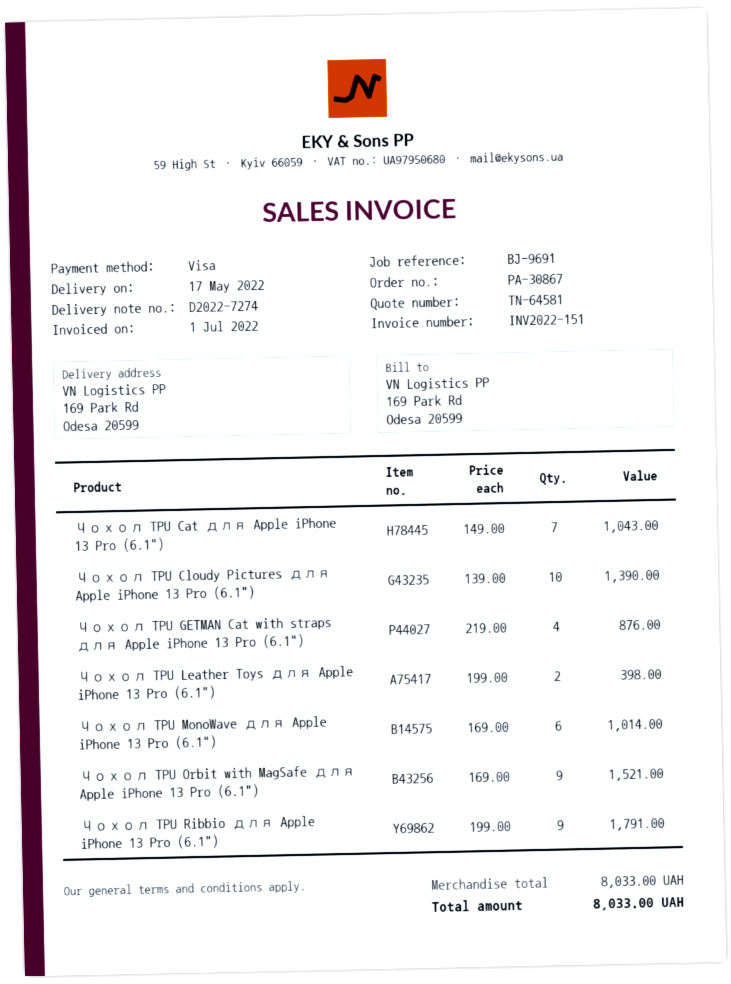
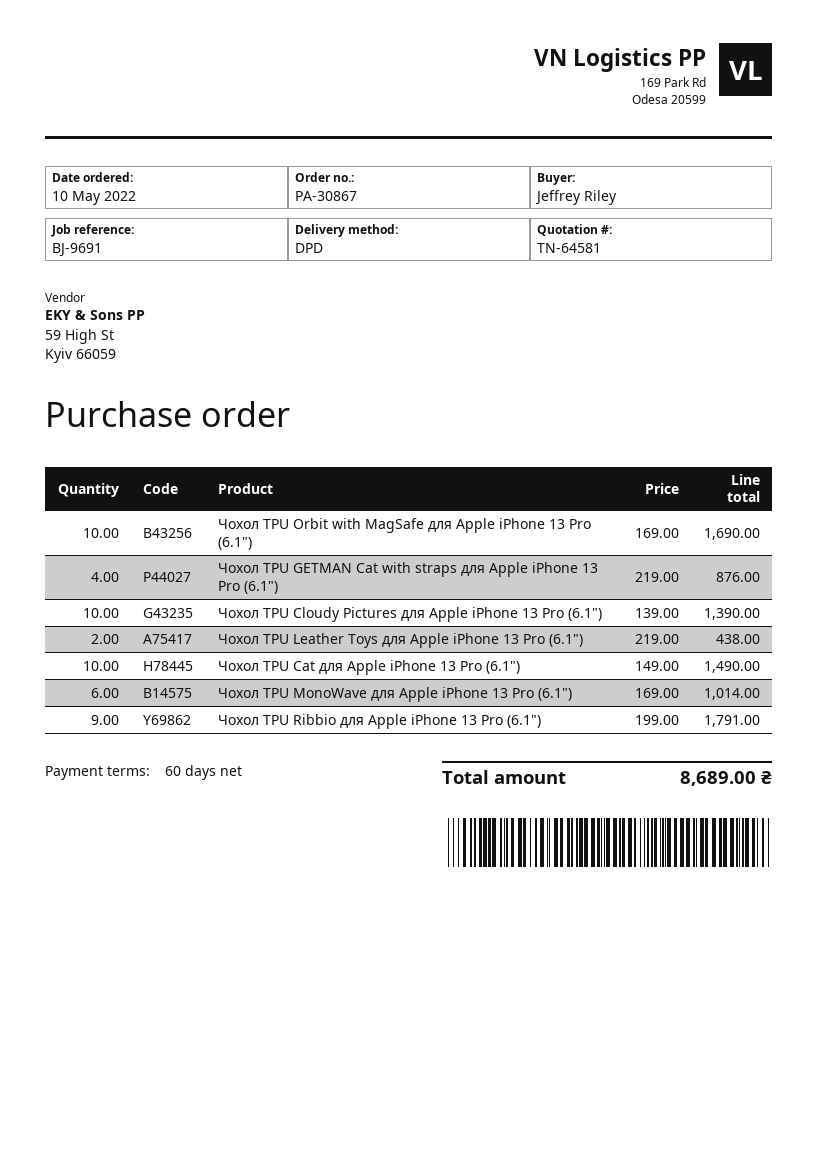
Чохол TPU Cat для Apple iPhone 13 Pro (6.1"): 7 x 149.00 = 1043.00 -> 10 x 149.00 = 1490.00
Чохол TPU Leather Toys для Apple iPhone 13 Pro (6.1"): 2 x 199.00 = 398.00 -> 2 x 219.00 = 438.00
Чохол TPU Orbit with MagSafe для Apple iPhone 13 Pro (6.1"): 9 x 169.00 = 1521.00 -> 10 x 169.00 = 1690.00
total: 8033.00 -> 8689.00

